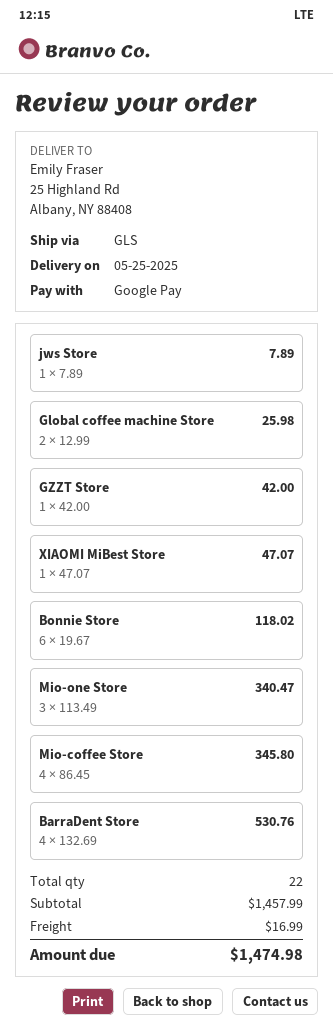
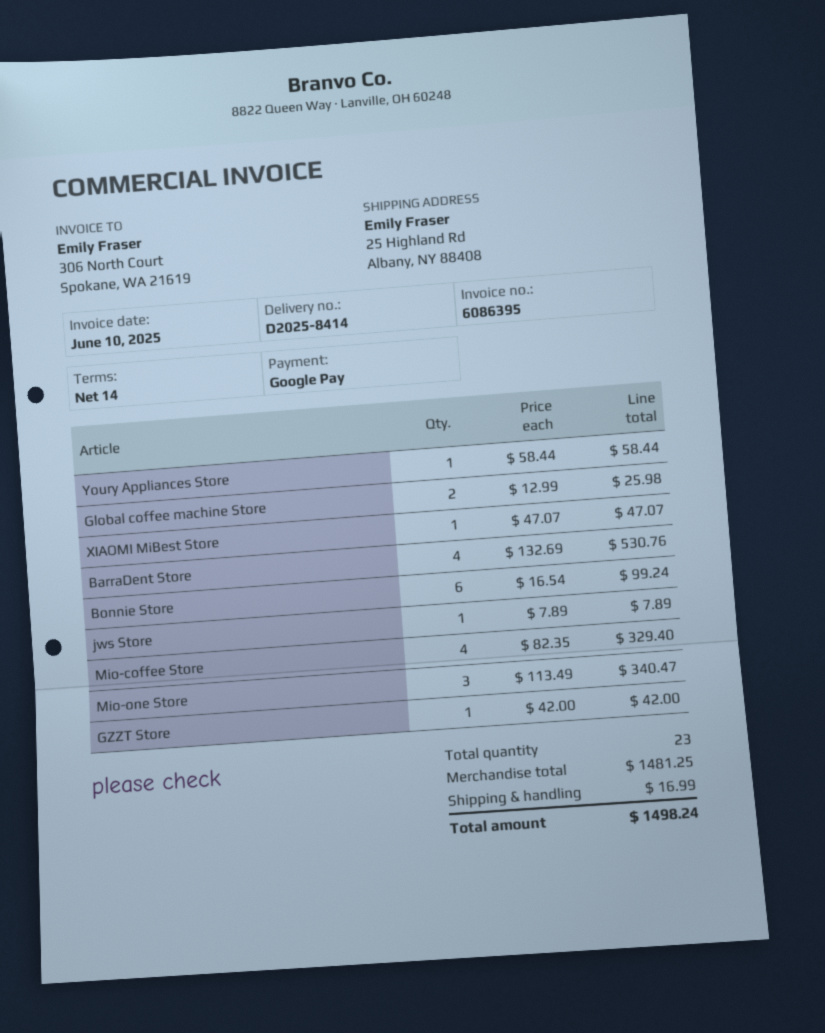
Bonnie Store: 6 x 19.67 = 118.02 -> 6 x 16.54 = 99.24
Mio-coffee Store: 4 x 86.45 = 345.80 -> 4 x 82.35 = 329.40
Youry Appliances Store: none -> 1 x 58.44 = 58.44
total quantity: 22 -> 23
subtotal: 1457.99 -> 1481.25
total: 1474.98 -> 1498.24

